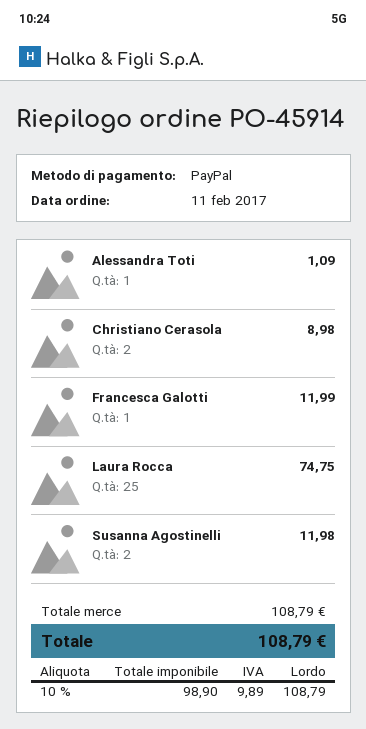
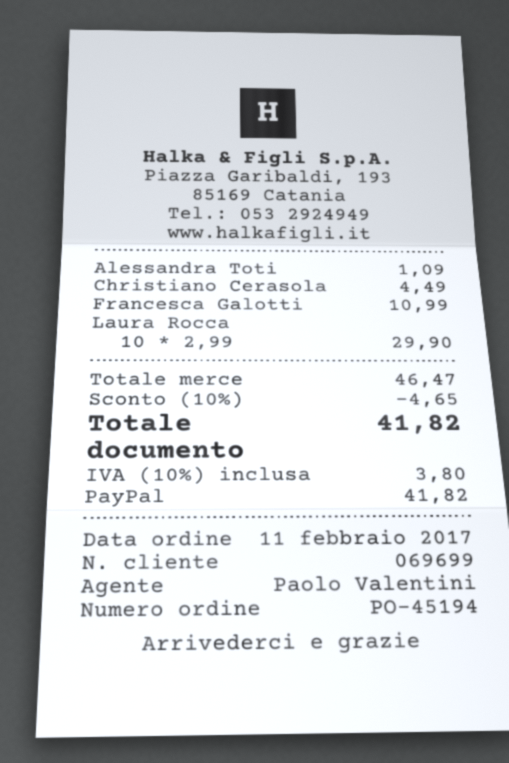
order number: PO-45914 -> PO-45194
Christiano Cerasola: 2 for 8.98 -> 1 for 4.49
Francesca Galotti: 1 for 11.99 -> 1 for 10.99
Laura Rocca: 25 for 74.75 -> 10 for 29.90
Susanna Agostinelli: 2 for 11.98 -> none
subtotal: 108.79 -> 46.47
discount: none -> 10% = 4.65
tax: 10% = 9.89 -> 10% = 3.80
total: 108.79 -> 41.82

